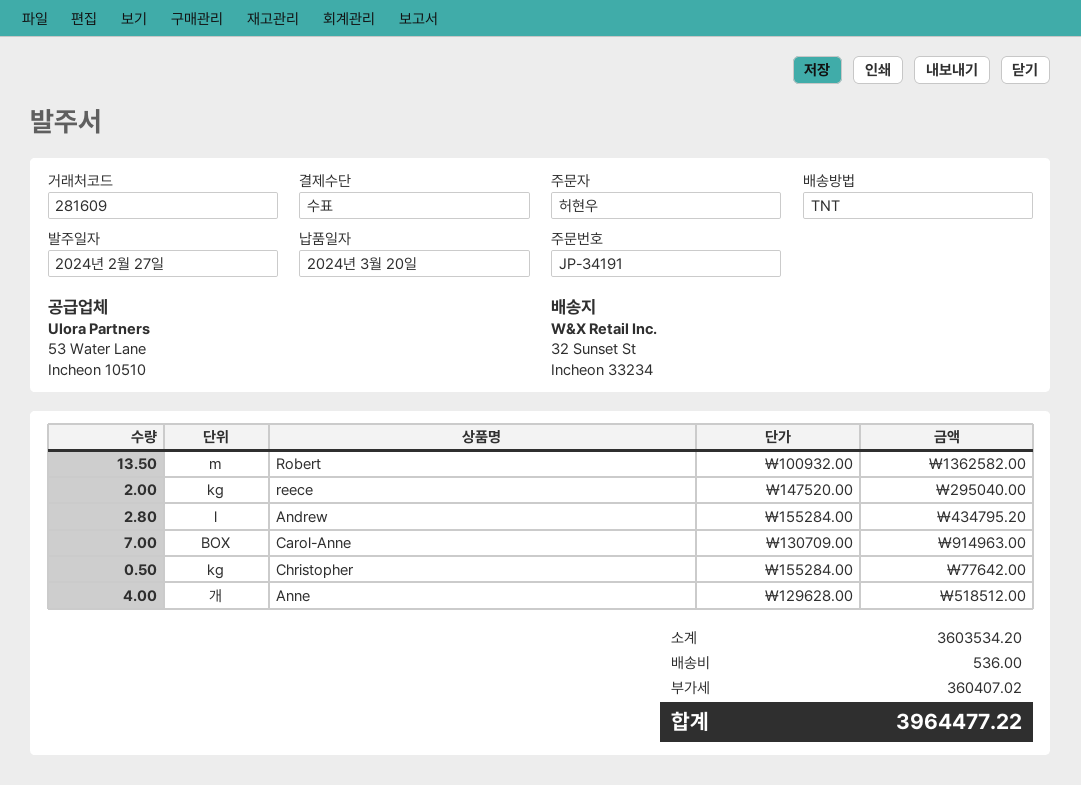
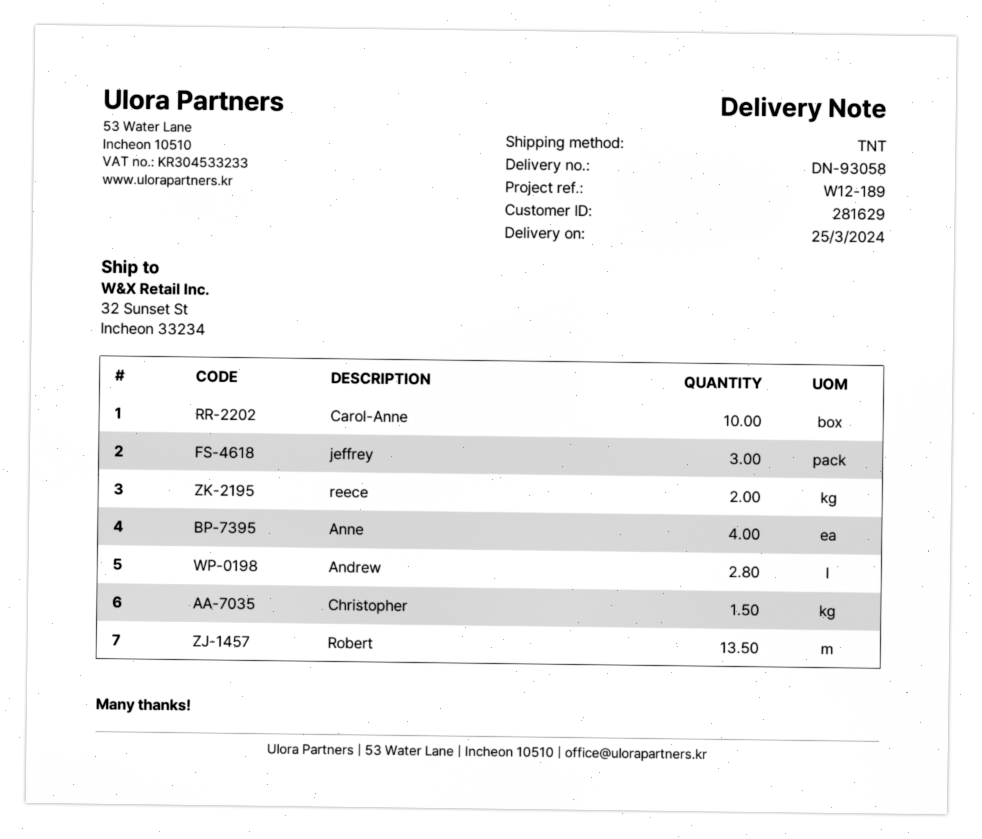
delivery date: 2024-03-20 -> 2024-03-25
customer number: 281609 -> 281629
Carol-Anne: 7 -> 10
Christopher: 0.5 -> 1.5
jeffrey: none -> 3

